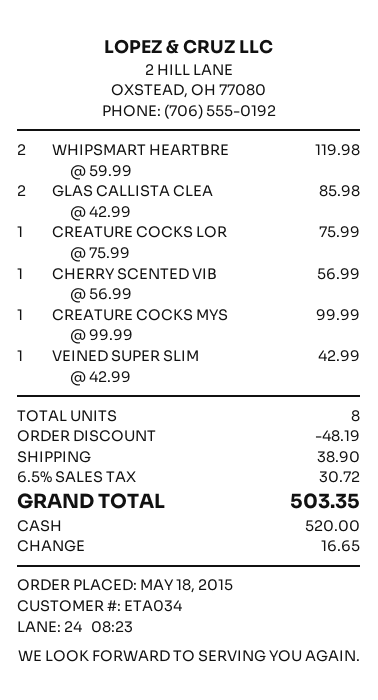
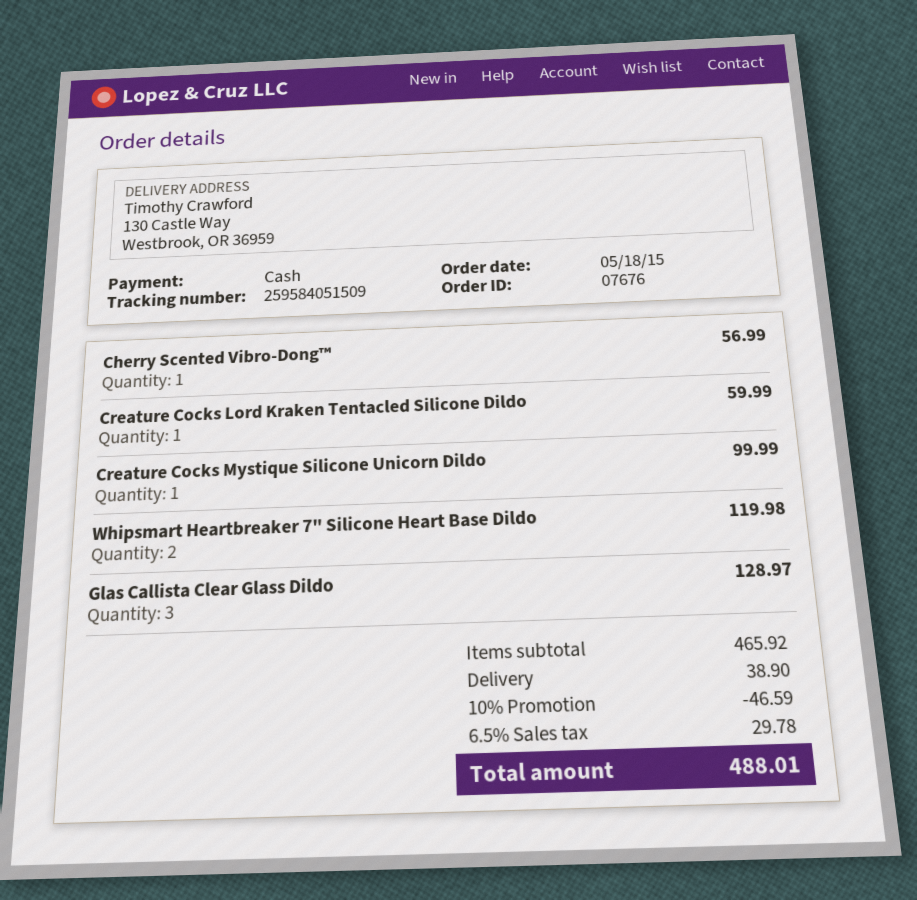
GLAS CALLISTA CLEA: 2 for 85.98 -> 3 for 128.97
CREATURE COCKS LOR: 1 for 75.99 -> 1 for 59.99
VEINED SUPER SLIM: 1 for 42.99 -> none
discount: 48.19 -> 46.59
tax: 6.5% = 30.72 -> 6.5% = 29.78
total: 503.35 -> 488.01

